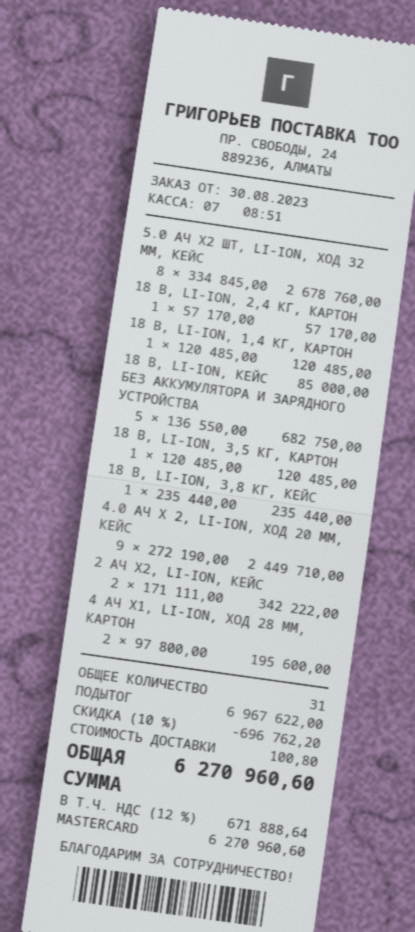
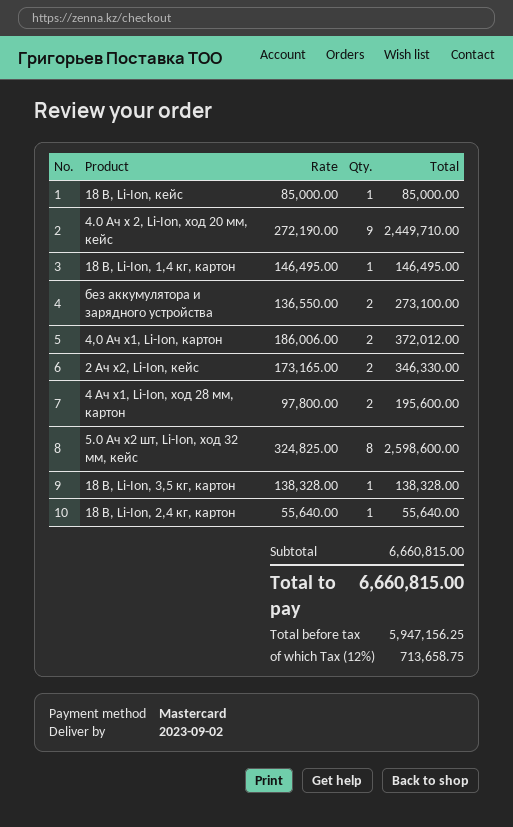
5.0 АЧ X2 ШТ, LI-ION, ХОД 32 ММ, КЕЙС: 8 x 334845.00 = 2678760.00 -> 8 x 324825.00 = 2598600.00
18 В, LI-ION, 2,4 КГ, КАРТОН: 1 x 57170.00 = 57170.00 -> 1 x 55640.00 = 55640.00
18 В, LI-ION, 1,4 КГ, КАРТОН: 1 x 120485.00 = 120485.00 -> 1 x 146495.00 = 146495.00
БЕЗ АККУМУЛЯТОРА И ЗАРЯДНОГО УСТРОЙСТВА: 5 x 136550.00 = 682750.00 -> 2 x 136550.00 = 273100.00
18 В, LI-ION, 3,5 КГ, КАРТОН: 1 x 120485.00 = 120485.00 -> 1 x 138328.00 = 138328.00
18 В, LI-ION, 3,8 КГ, КЕЙС: 1 x 235440.00 = 235440.00 -> none
2 АЧ X2, LI-ION, КЕЙС: 2 x 171111.00 = 342222.00 -> 2 x 173165.00 = 346330.00
4,0 Ач x1, Li-Ion, картон: none -> 2 x 186006.00 = 372012.00
subtotal: 6967622.00 -> 6660815.00
discount: 10% = 696762.20 -> none
shipping: 100.80 -> none
tax: 12% = 671888.64 -> 12% = 713658.75
total: 6270960.60 -> 6660815.00

